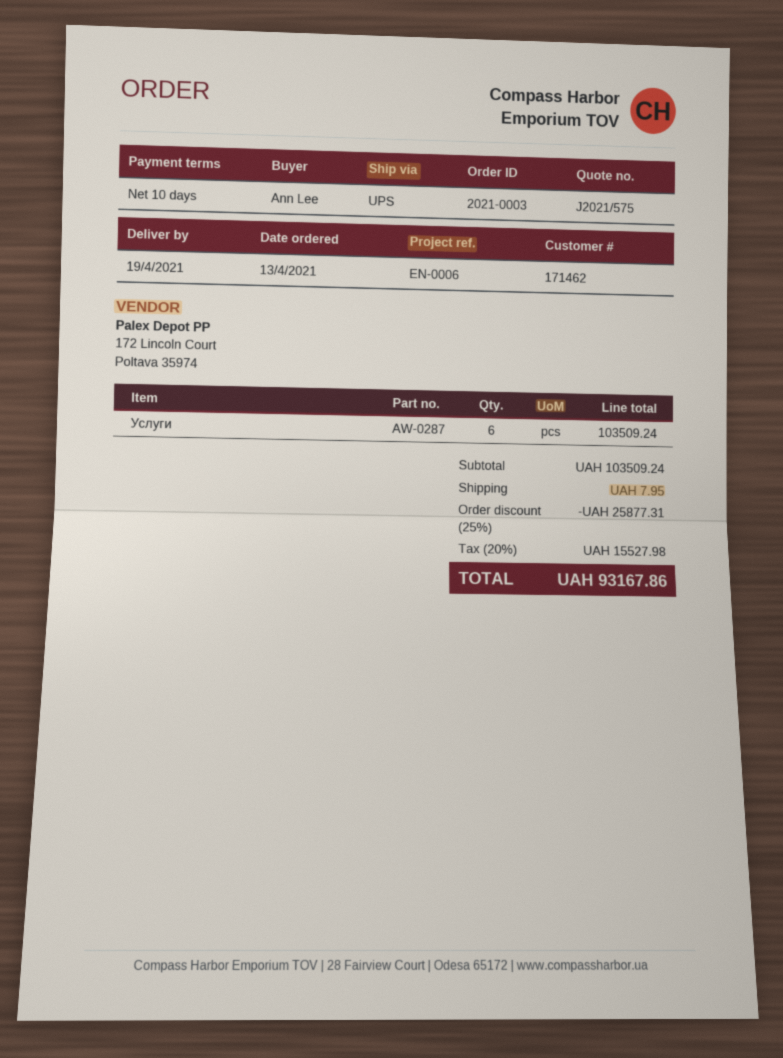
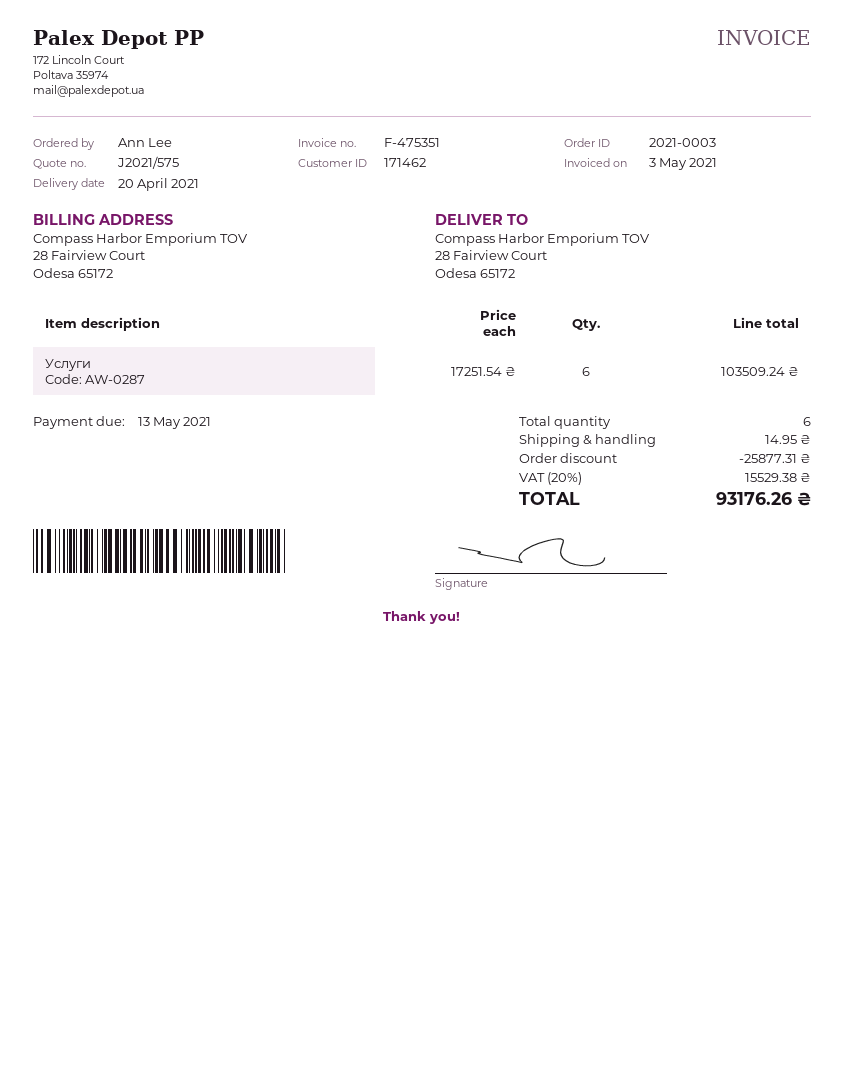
delivery date: 2021-04-19 -> 2021-04-20
shipping: 7.95 -> 14.95
tax: 20% = 15527.98 -> 20% = 15529.38
total: 93167.86 -> 93176.26

